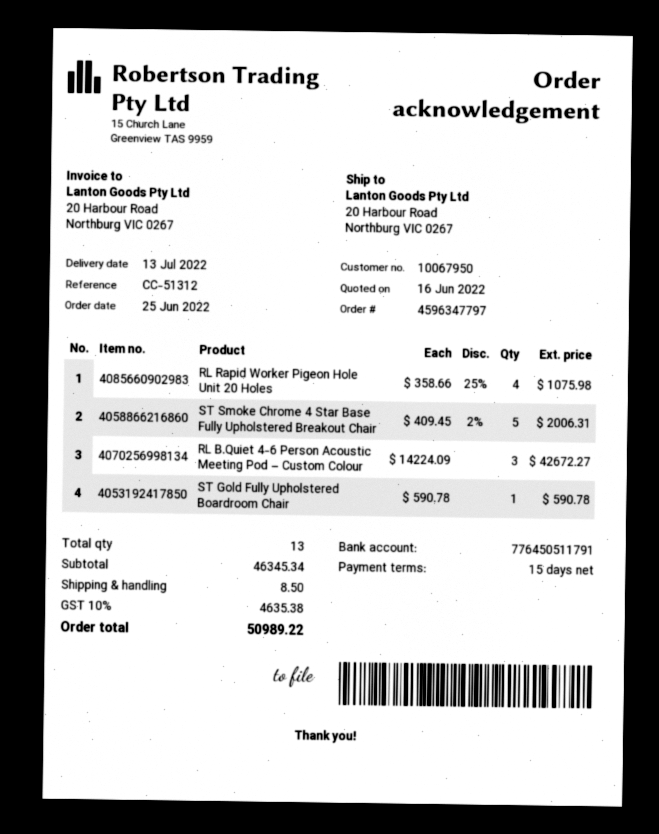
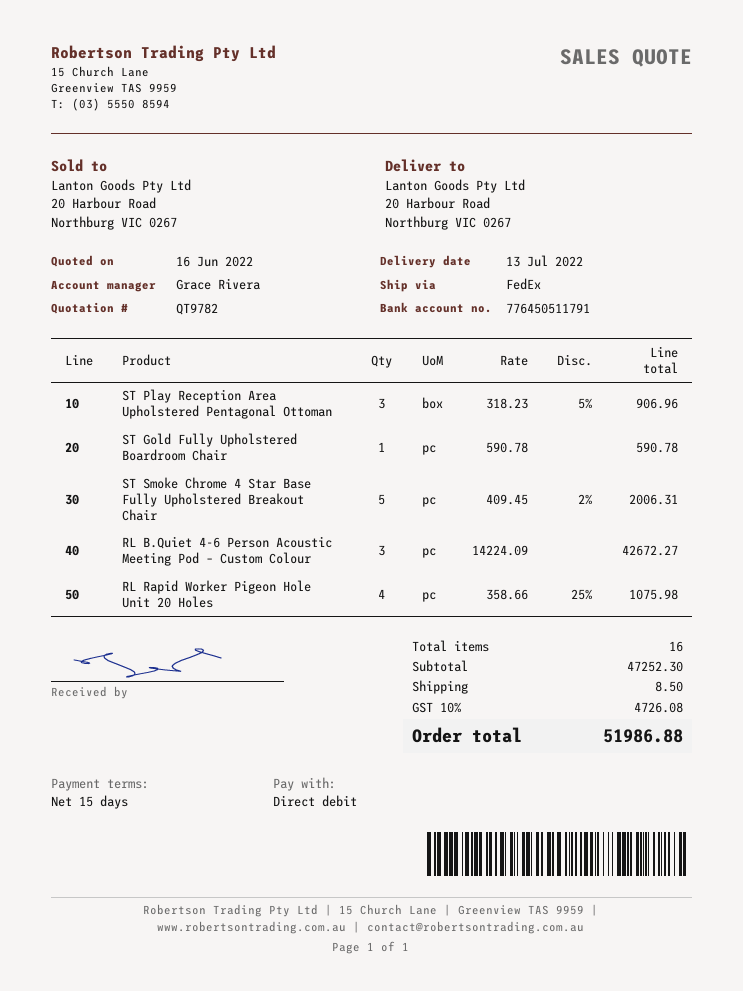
ST Play Reception Area Upholstered Pentagonal Ottoman: none -> 3 x 318.23 - 5% = 906.96
total quantity: 13 -> 16
subtotal: 46345.34 -> 47252.30
tax: 10% = 4635.38 -> 10% = 4726.08
total: 50989.22 -> 51986.88

